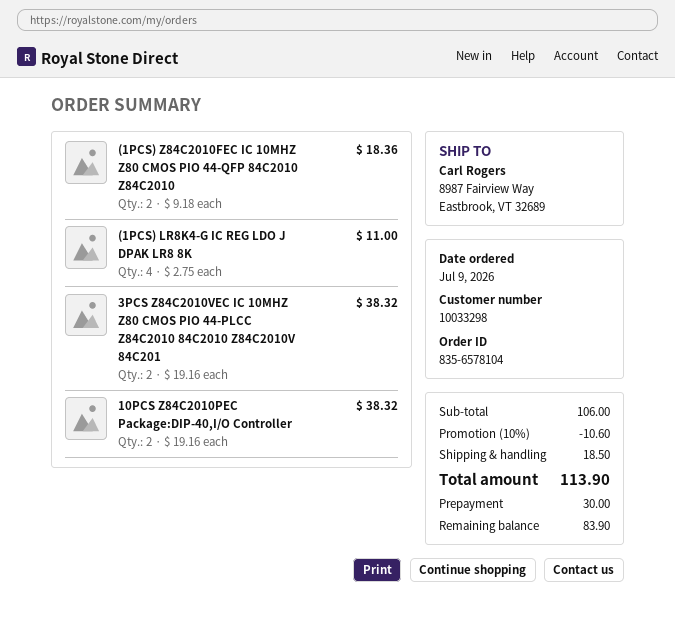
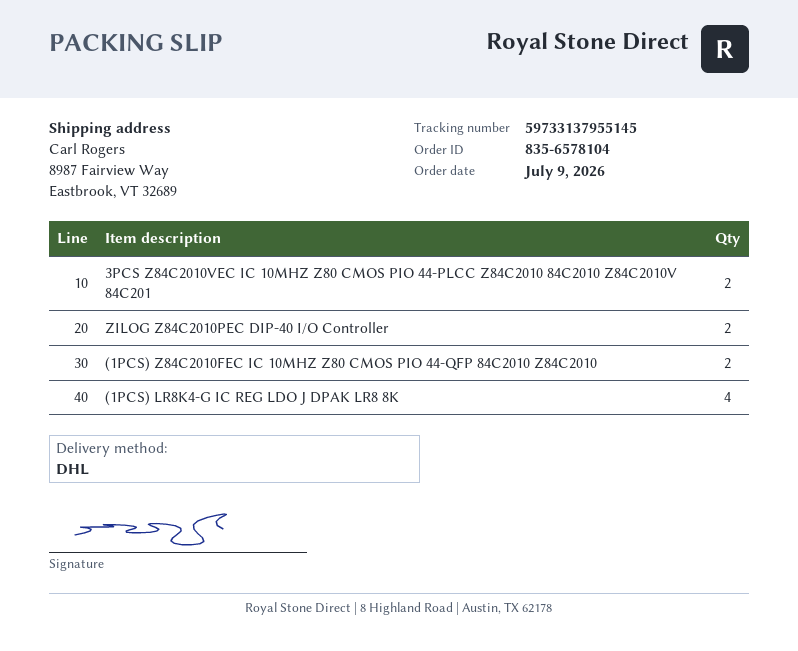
10PCS Z84C2010PEC Package:DIP-40,I/O Controller: 2 -> none
ZILOG Z84C2010PEC DIP-40 I/O Controller: none -> 2

